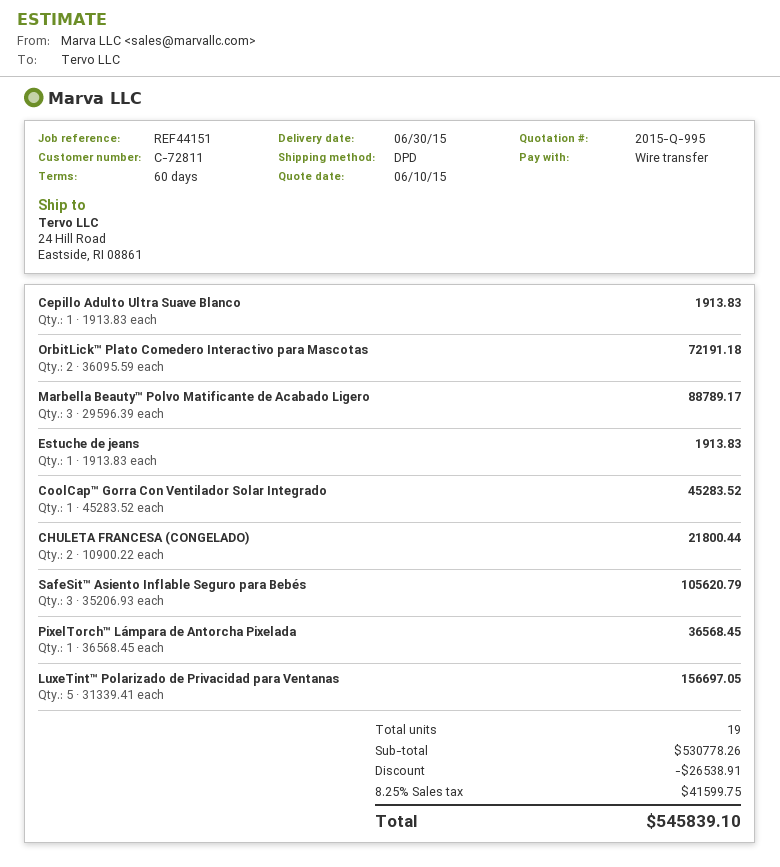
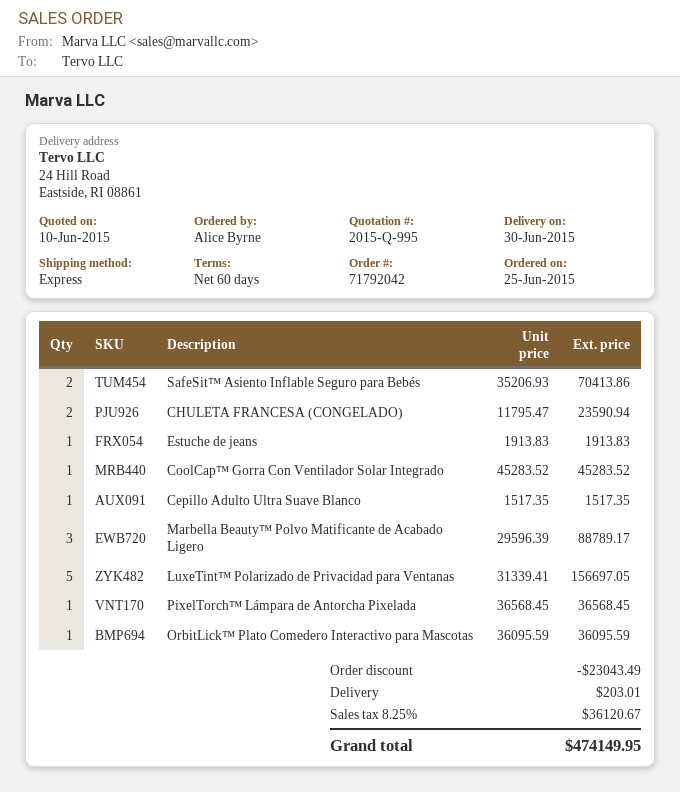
shipping method: DPD -> express
Cepillo Adulto Ultra Suave Blanco: 1 x 1913.83 = 1913.83 -> 1 x 1517.35 = 1517.35
OrbitLick™ Plato Comedero Interactivo para Mascotas: 2 x 36095.59 = 72191.18 -> 1 x 36095.59 = 36095.59
CHULETA FRANCESA (CONGELADO): 2 x 10900.22 = 21800.44 -> 2 x 11795.47 = 23590.94
SafeSit™ Asiento Inflable Seguro para Bebés: 3 x 35206.93 = 105620.79 -> 2 x 35206.93 = 70413.86
discount: 26538.91 -> 23043.49
shipping: none -> 203.01
tax: 8.25% = 41599.75 -> 8.25% = 36120.67
total: 545839.10 -> 474149.95

